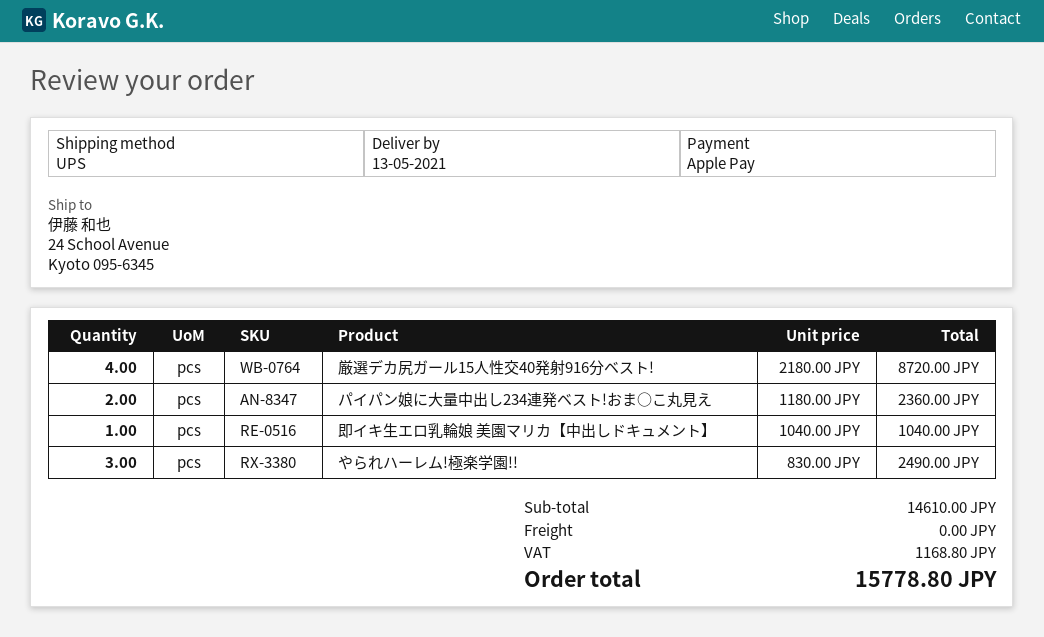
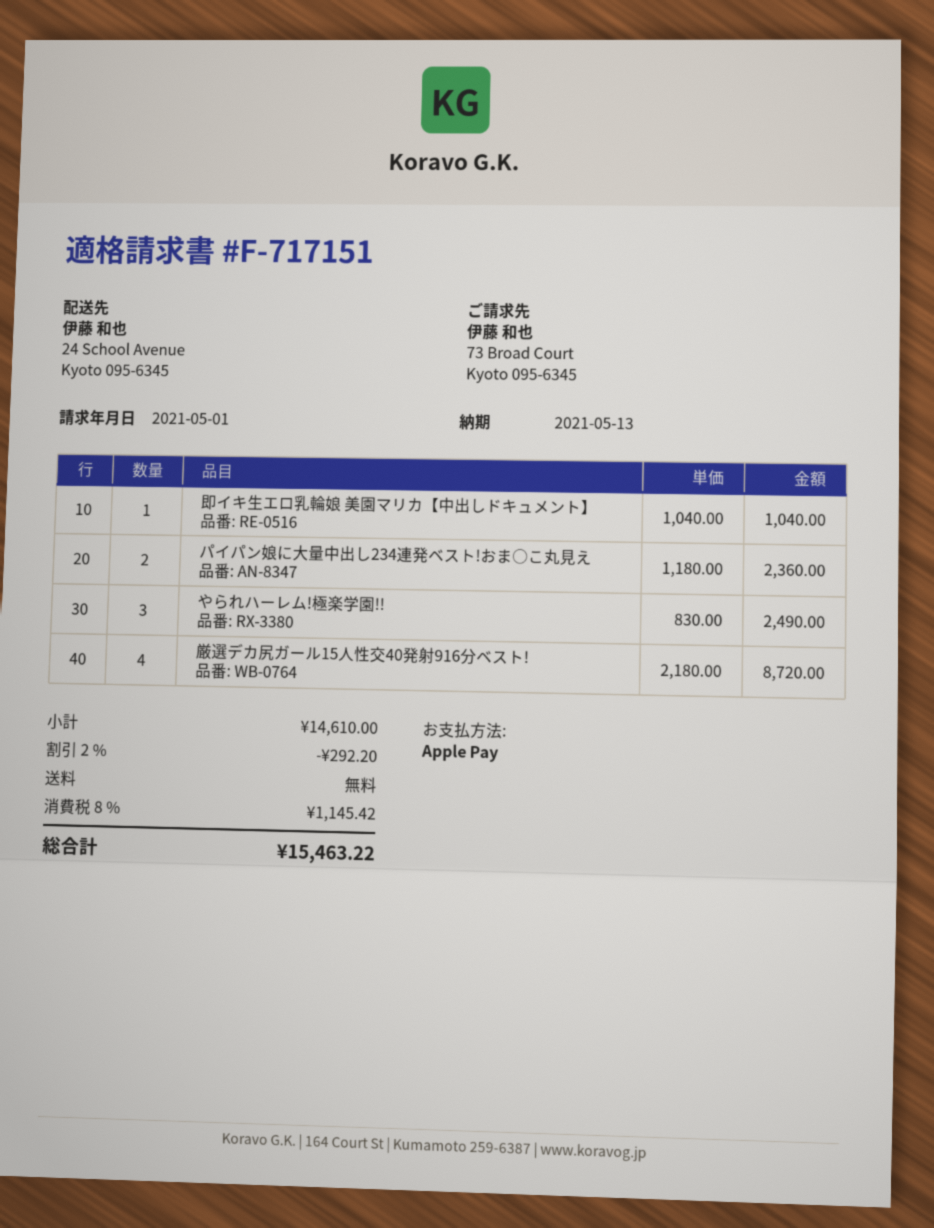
discount: none -> 2% = 292.20
tax: 1168.80 -> 1145.42
total: 15778.80 -> 15463.22

